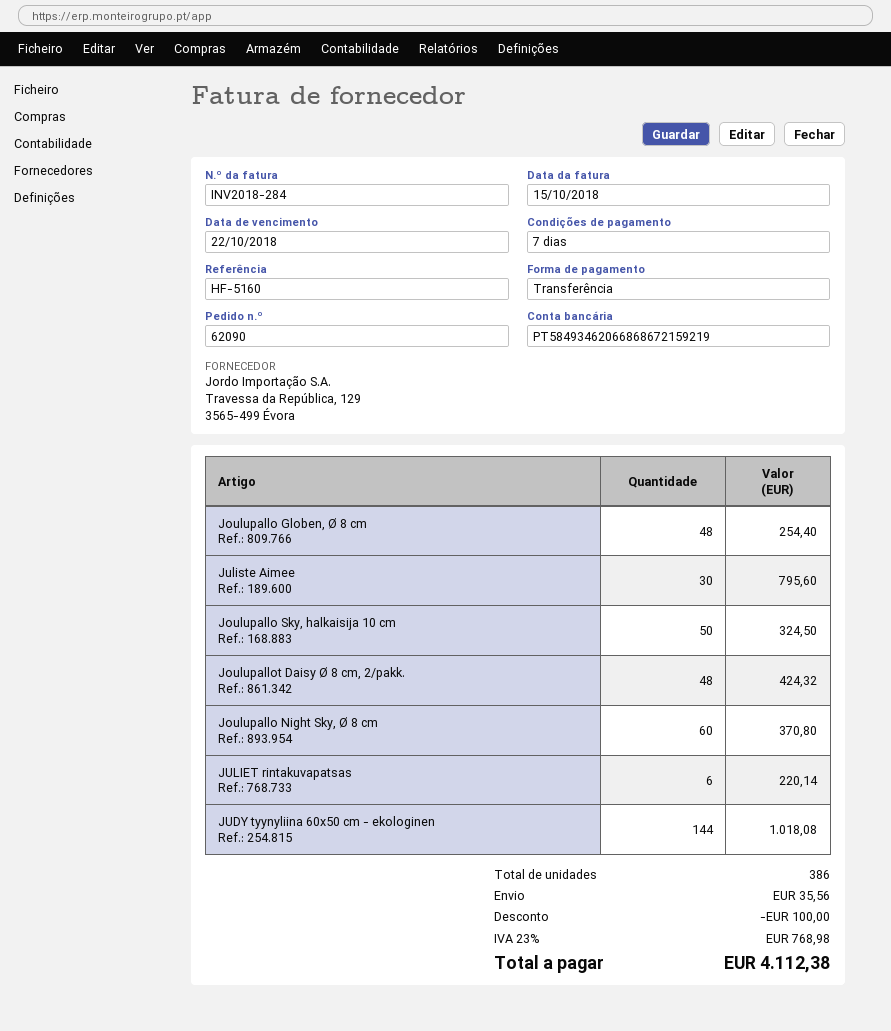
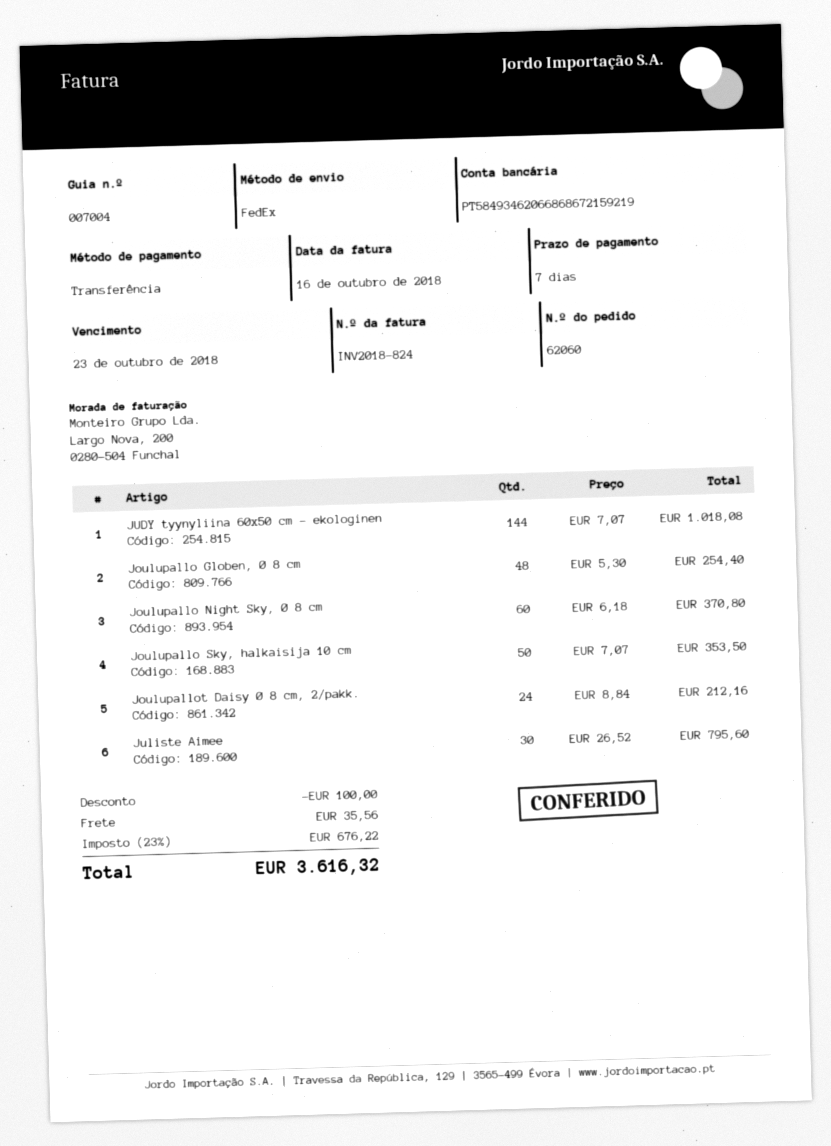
order number: 62090 -> 62060
invoice number: INV2018-284 -> INV2018-824
invoice date: 2018-10-15 -> 2018-10-16
due date: 2018-10-22 -> 2018-10-23
Joulupallo Sky, halkaisija 10 cm: 50 for 324.50 -> 50 for 353.50
Joulupallot Daisy Ø 8 cm, 2/pakk.: 48 for 424.32 -> 24 for 212.16
JULIET rintakuvapatsas: 6 for 220.14 -> none
tax: 23% = 768.98 -> 23% = 676.22
total: 4112.38 -> 3616.32

